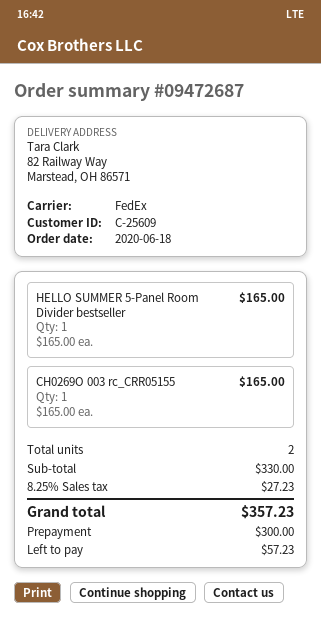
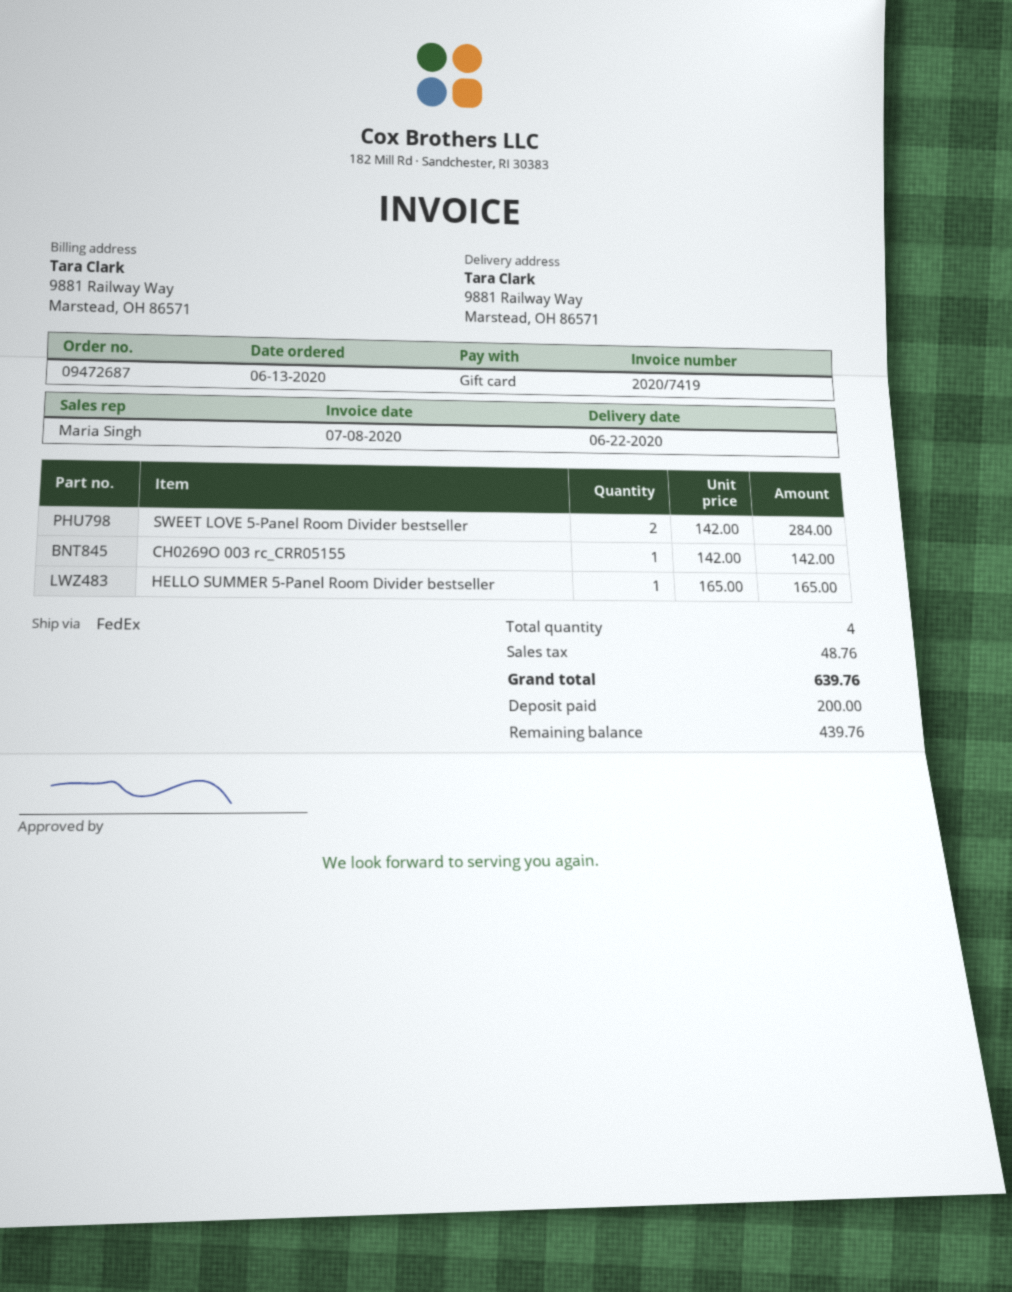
order date: 2020-06-18 -> 2020-06-13
ship to: 82 Railway Way, Marstead, OH 86571 -> 9881 Railway Way, Marstead, OH 86571
CH0269O 003 rc_CRR05155: 1 x 165.00 = 165.00 -> 1 x 142.00 = 142.00
SWEET LOVE 5-Panel Room Divider bestseller: none -> 2 x 142.00 = 284.00
total quantity: 2 -> 4
tax: 27.23 -> 48.76
total: 357.23 -> 639.76
deposit: 300.00 -> 200.00
balance: 57.23 -> 439.76

